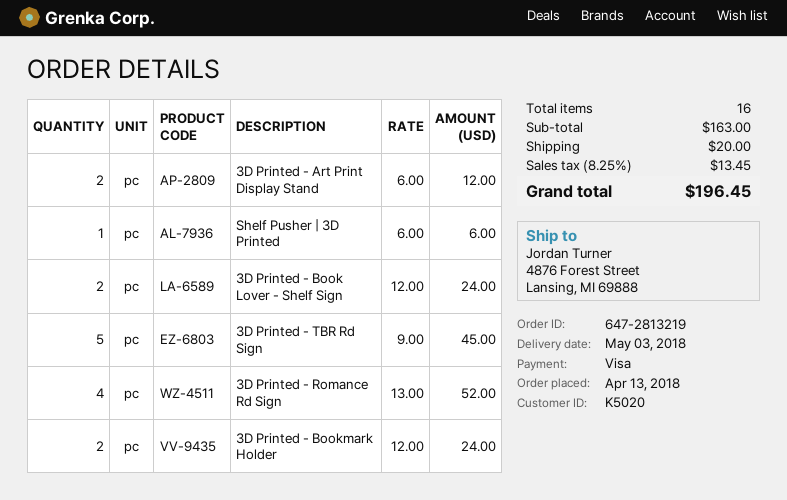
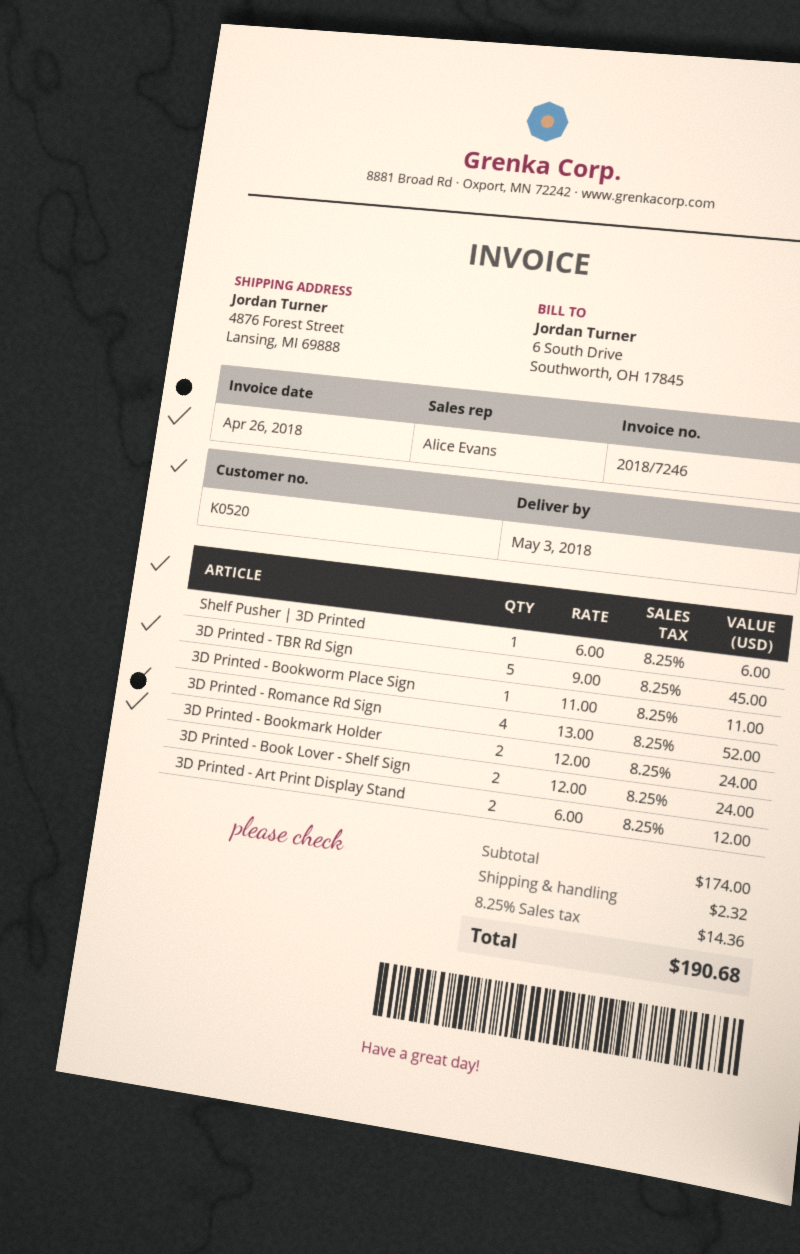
customer number: K5020 -> K0520
3D Printed - Bookworm Place Sign: none -> 1 x 11.00 = 11.00
subtotal: 163.00 -> 174.00
shipping: 20.00 -> 2.32
tax: 8.25% = 13.45 -> 8.25% = 14.36
total: 196.45 -> 190.68

